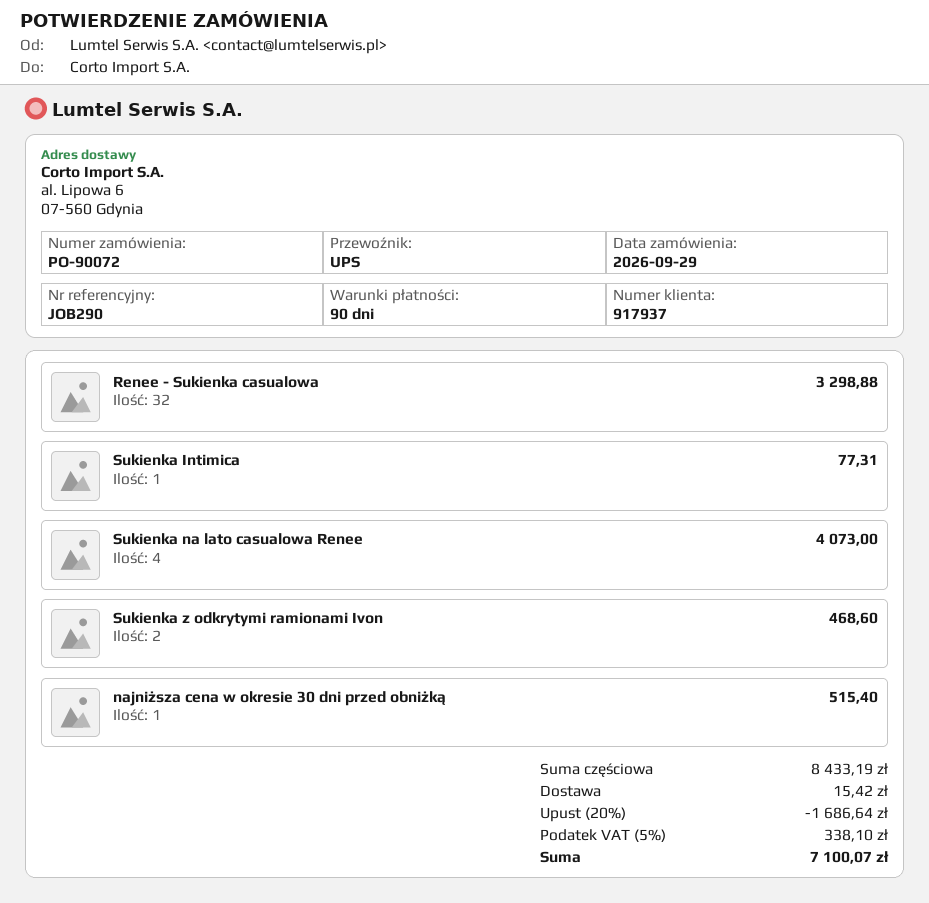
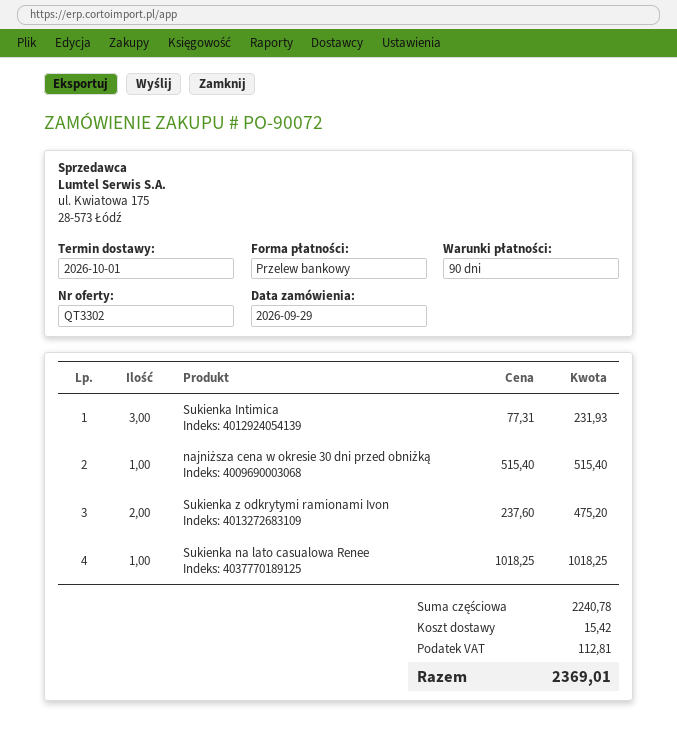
Renee - Sukienka casualowa: 32 for 3298.88 -> none
Sukienka Intimica: 1 for 77.31 -> 3 for 231.93
Sukienka na lato casualowa Renee: 4 for 4073.00 -> 1 for 1018.25
Sukienka z odkrytymi ramionami Ivon: 2 for 468.60 -> 2 for 475.20
subtotal: 8433.19 -> 2240.78
discount: 20% = 1686.64 -> none
tax: 338.10 -> 112.81
total: 7100.07 -> 2369.01

